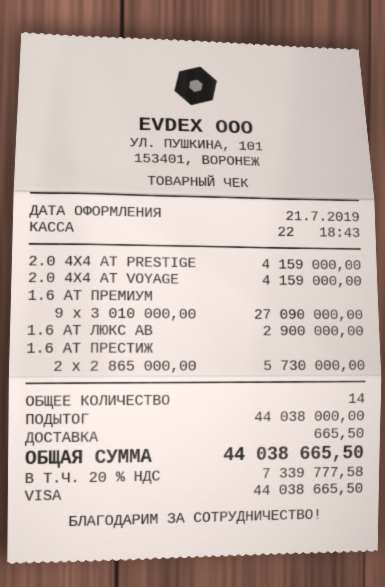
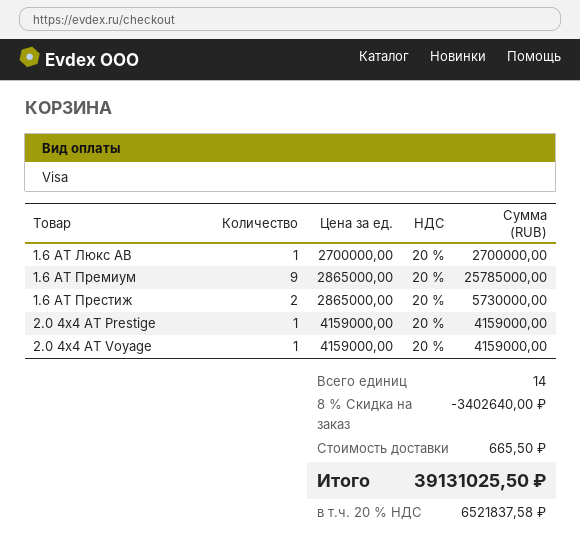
1.6 AT ПРЕМИУМ: 9 x 3010000.00 = 27090000.00 -> 9 x 2865000.00 = 25785000.00
1.6 AT ЛЮКС АВ: 1 x 2900000.00 = 2900000.00 -> 1 x 2700000.00 = 2700000.00
discount: none -> 8% = 3402640.00
tax: 20% = 7339777.58 -> 20% = 6521837.58
total: 44038665.50 -> 39131025.50

